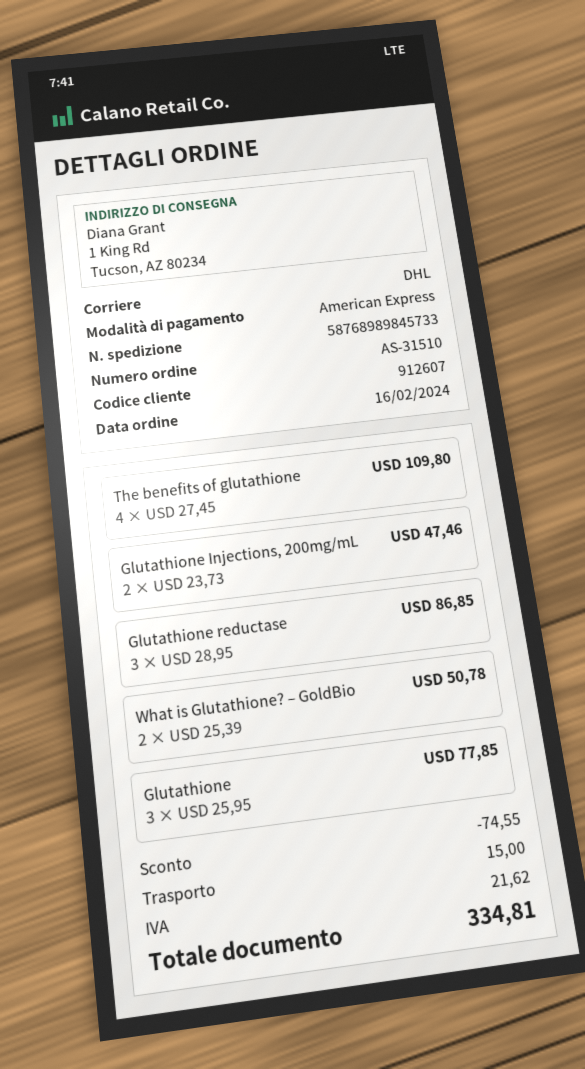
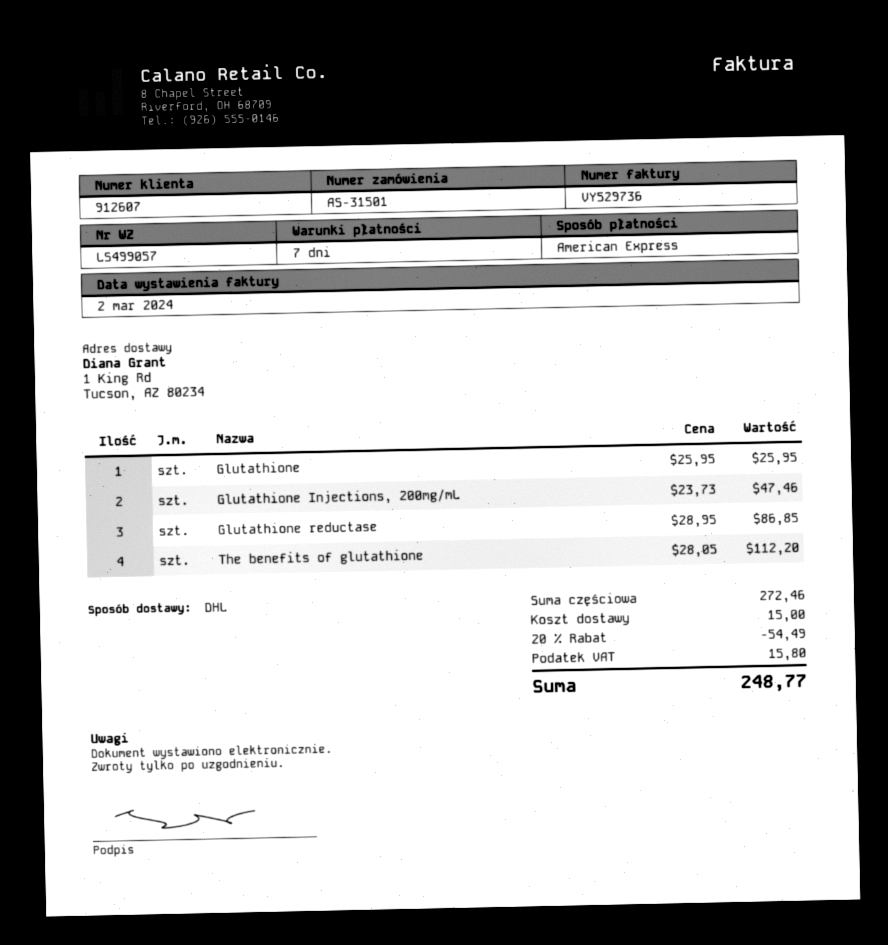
order number: AS-31510 -> AS-31501
The benefits of glutathione: 4 x 27.45 = 109.80 -> 4 x 28.05 = 112.20
What is Glutathione? – GoldBio: 2 x 25.39 = 50.78 -> none
Glutathione: 3 x 25.95 = 77.85 -> 1 x 25.95 = 25.95
discount: 74.55 -> 54.49
tax: 21.62 -> 15.80
total: 334.81 -> 248.77

